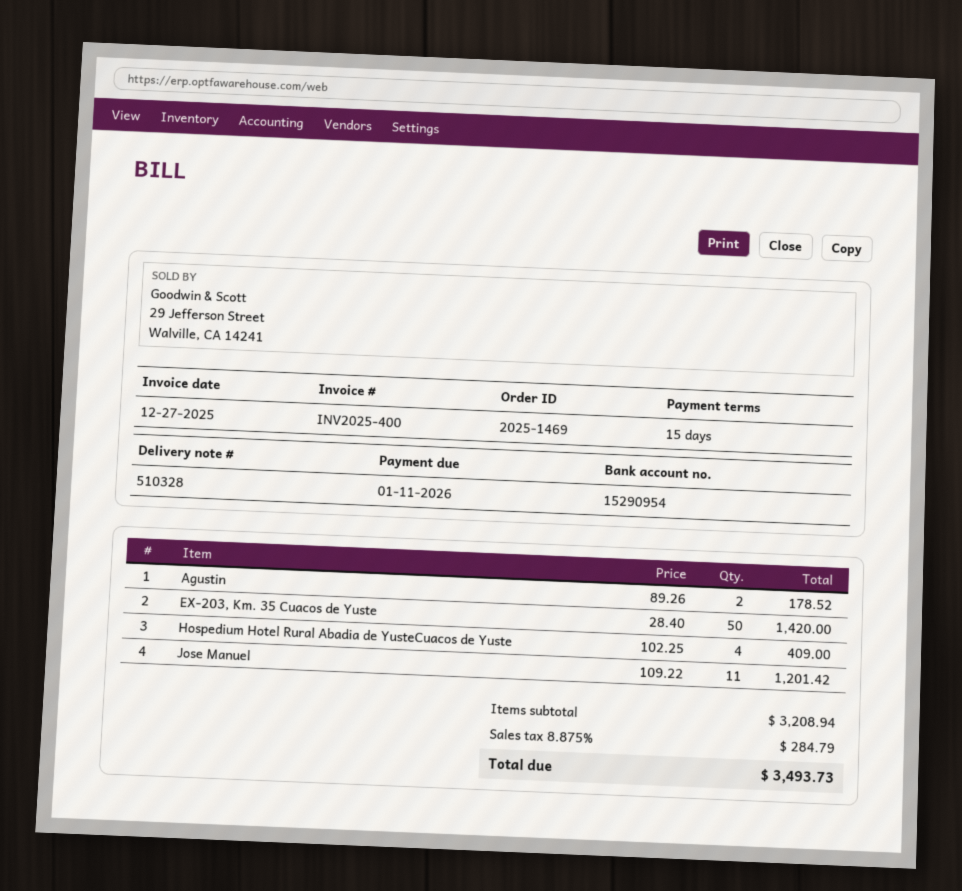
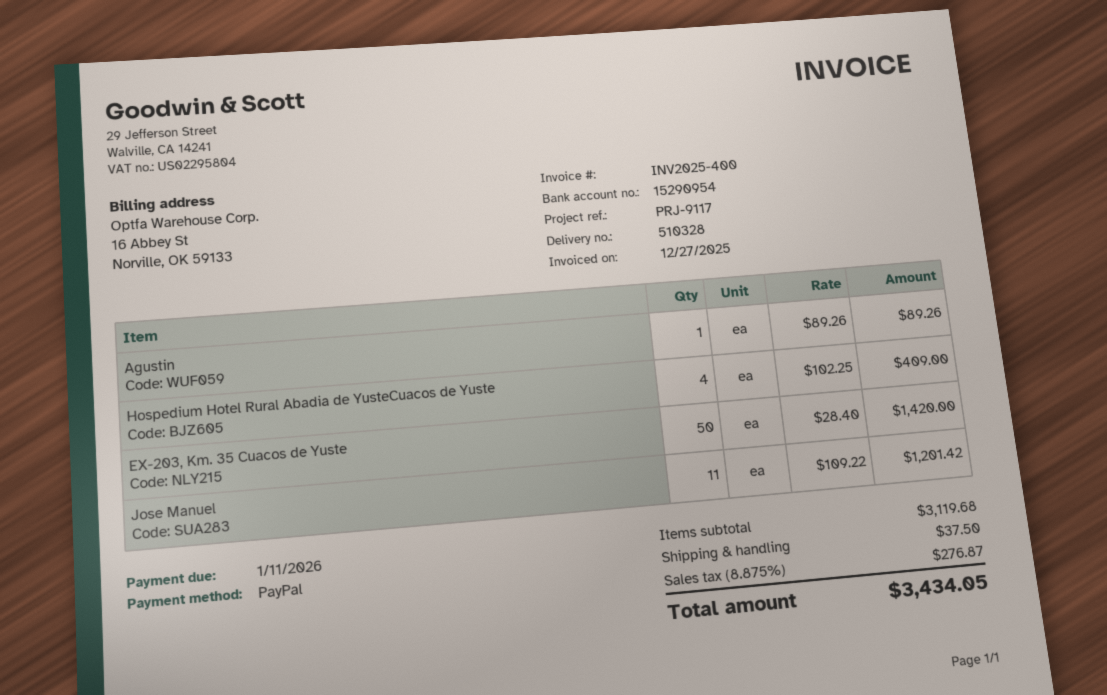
Agustin: 2 x 89.26 = 178.52 -> 1 x 89.26 = 89.26
subtotal: 3208.94 -> 3119.68
shipping: none -> 37.50
tax: 8.875% = 284.79 -> 8.875% = 276.87
total: 3493.73 -> 3434.05

